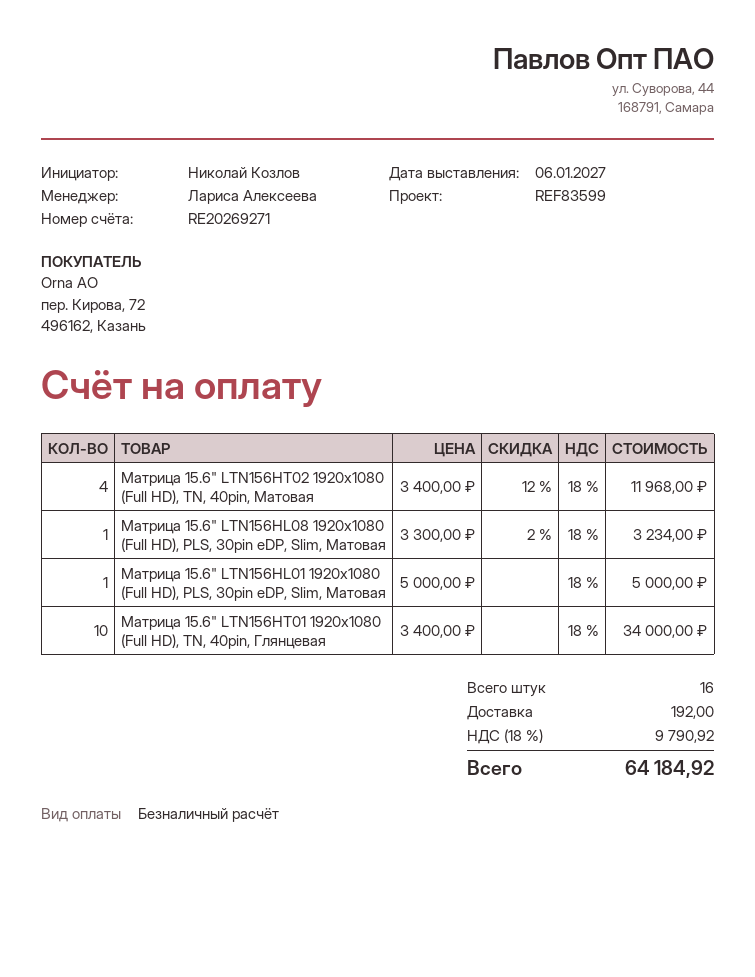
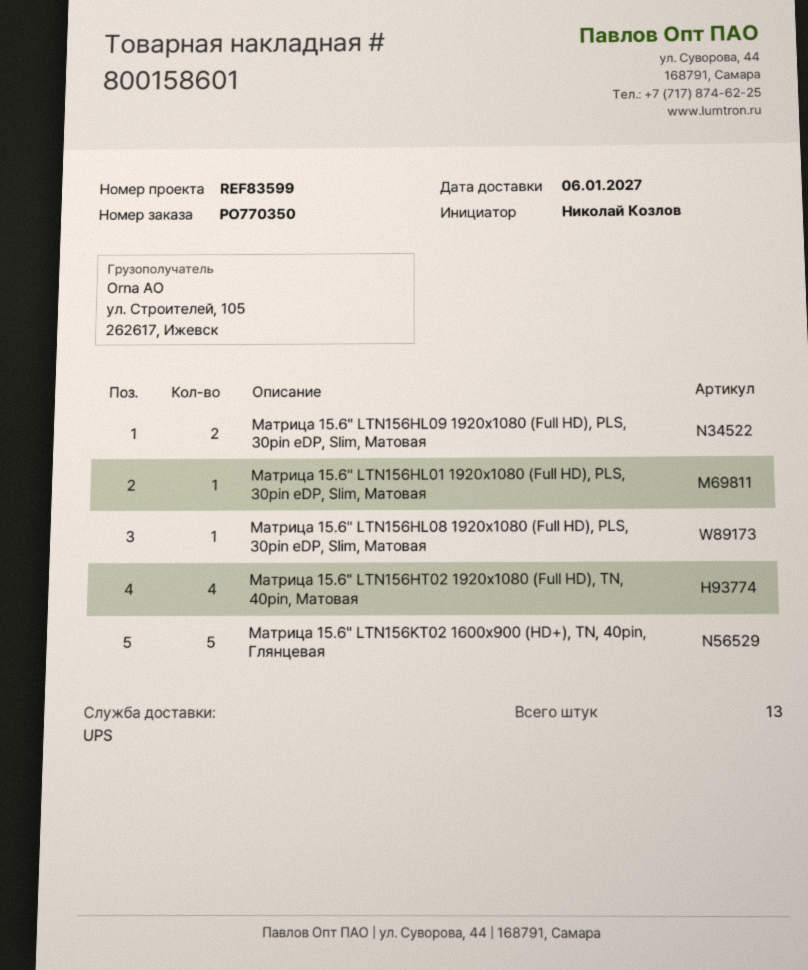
Матрица 15.6" LTN156HT01 1920x1080 (Full HD), TN, 40pin, Глянцевая: 10 -> none
Матрица 15.6" LTN156HL09 1920x1080 (Full HD), PLS, 30pin eDP, Slim, Матовая: none -> 2
Матрица 15.6" LTN156KT02 1600x900 (HD+), TN, 40pin, Глянцевая: none -> 5
total quantity: 16 -> 13

